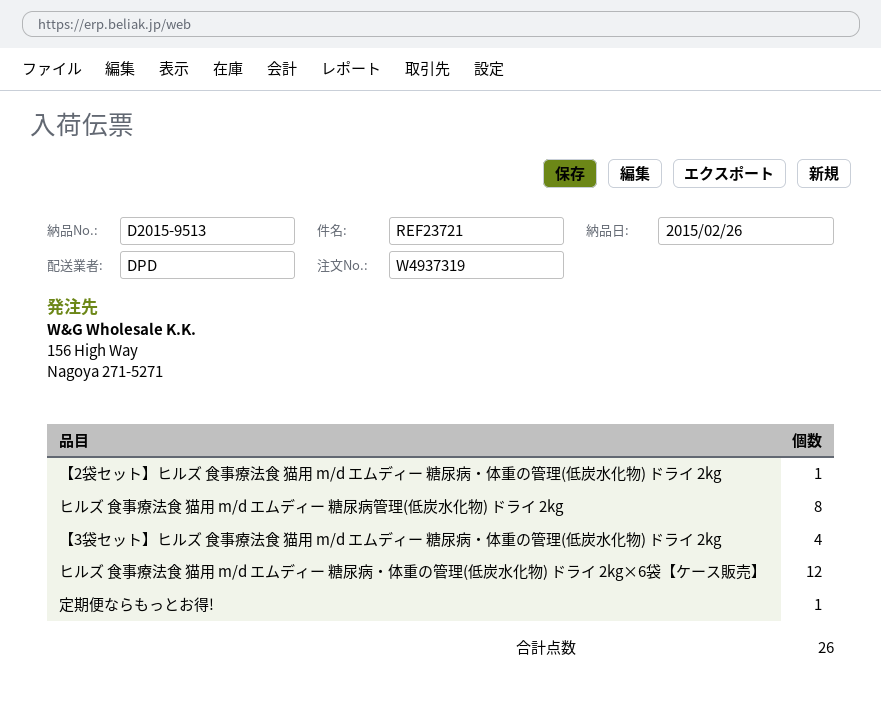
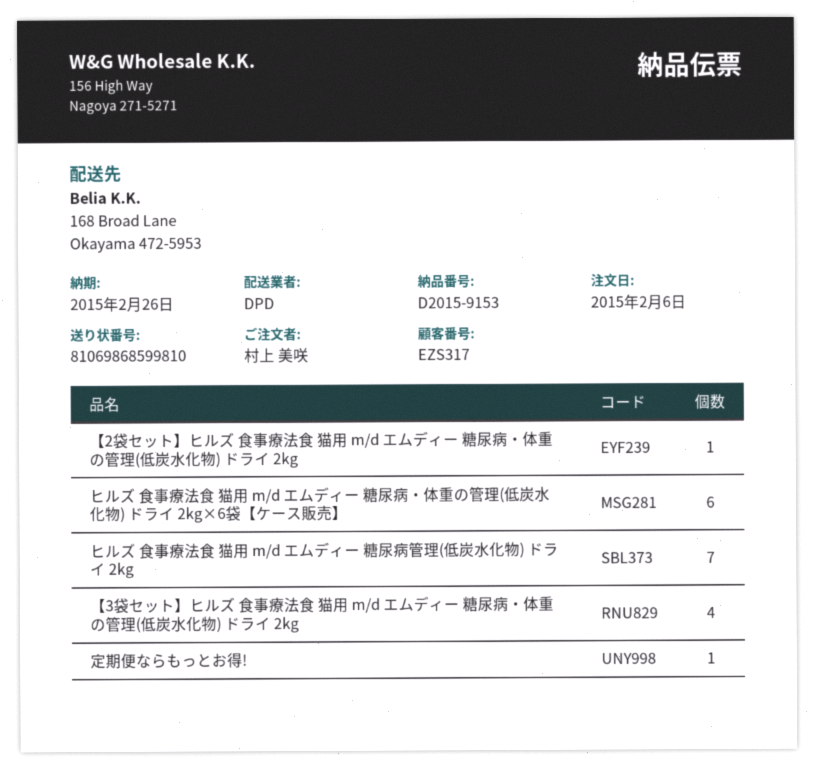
delivery note number: D2015-9513 -> D2015-9153
ヒルズ 食事療法食 猫用 m/d エムディー 糖尿病管理(低炭水化物) ドライ 2kg: 8 -> 7
ヒルズ 食事療法食 猫用 m/d エムディー 糖尿病・体重の管理(低炭水化物) ドライ 2kg×6袋【ケース販売】: 12 -> 6

